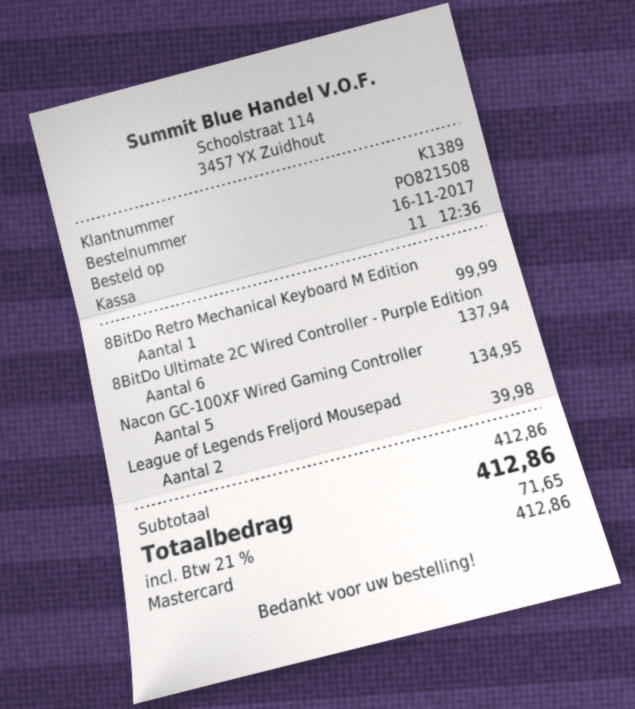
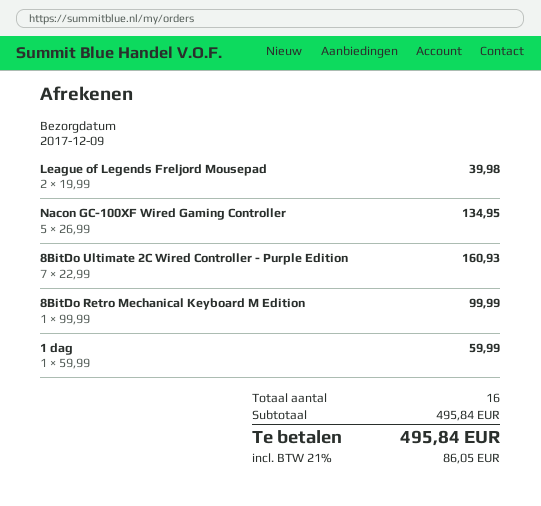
8BitDo Ultimate 2C Wired Controller - Purple Edition: 6 for 137.94 -> 7 for 160.93
1 dag: none -> 1 for 59.99
subtotal: 412.86 -> 495.84
tax: 21% = 71.65 -> 21% = 86.05
total: 412.86 -> 495.84

